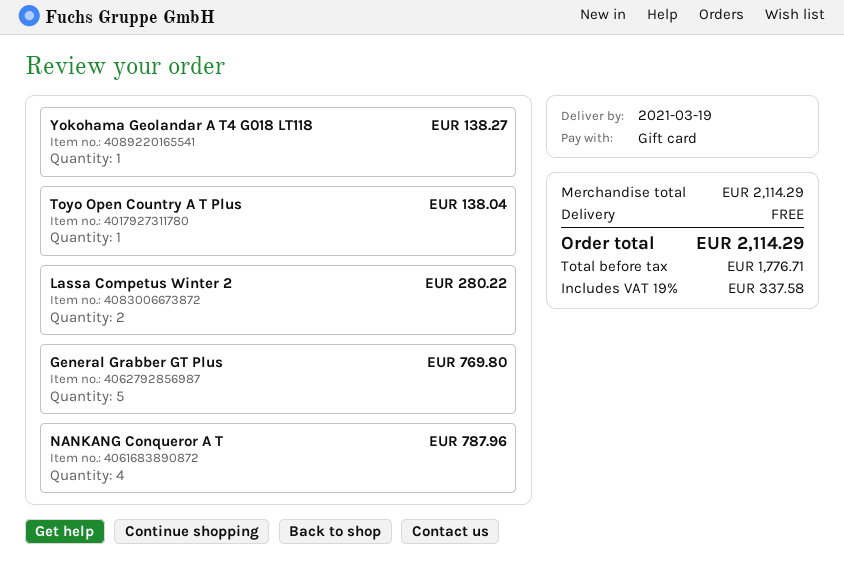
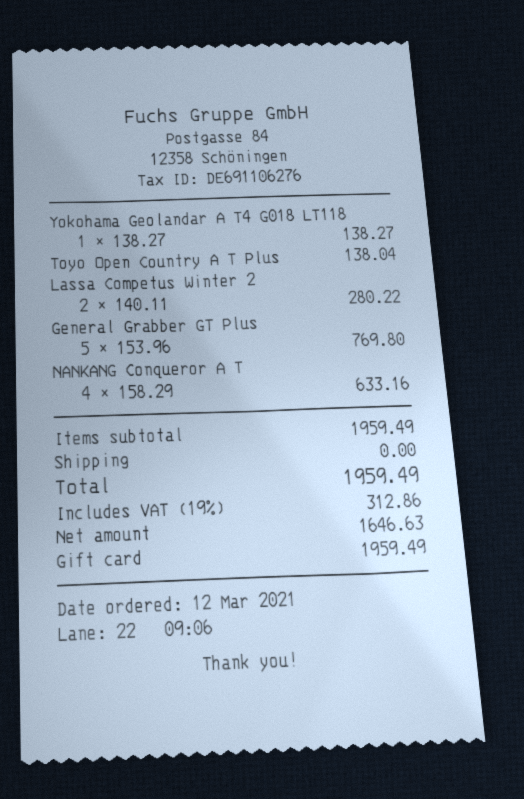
NANKANG Conqueror A T: 4 for 787.96 -> 4 for 633.16
subtotal: 2114.29 -> 1959.49
net: 1776.71 -> 1646.63
tax: 19% = 337.58 -> 19% = 312.86
total: 2114.29 -> 1959.49

